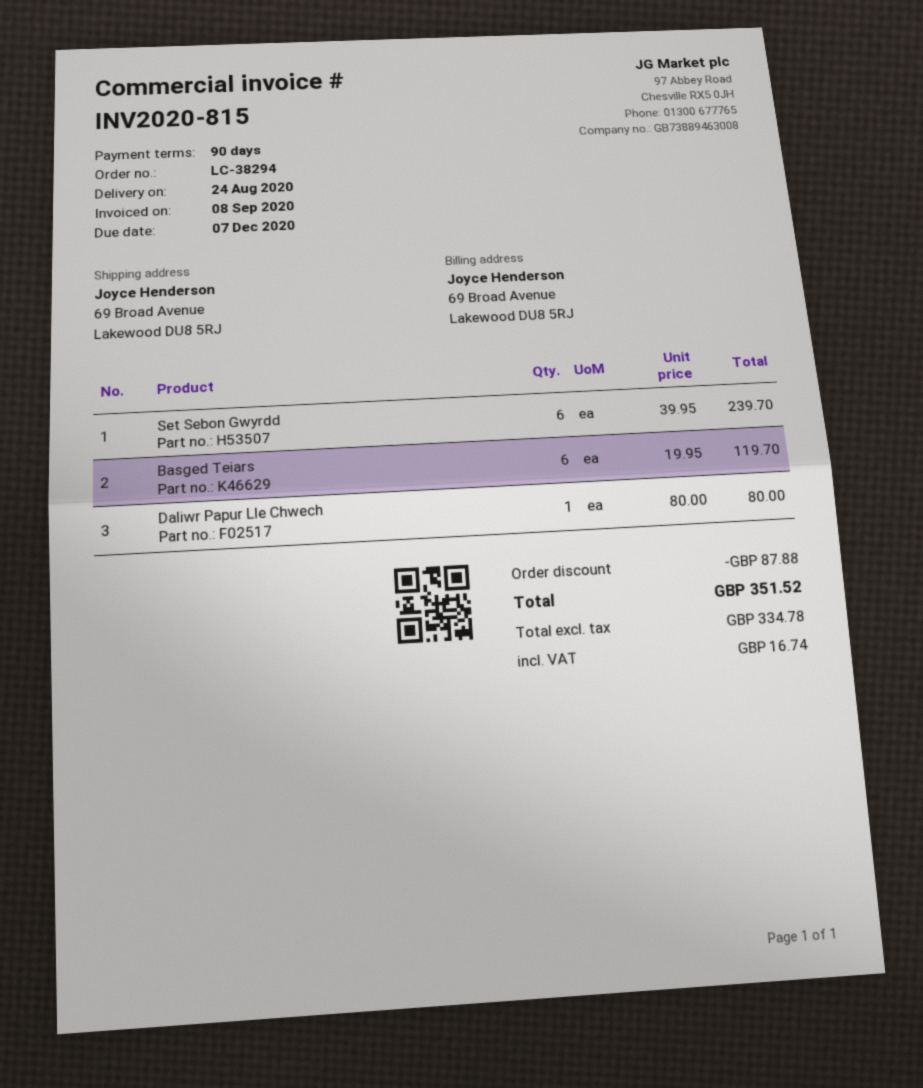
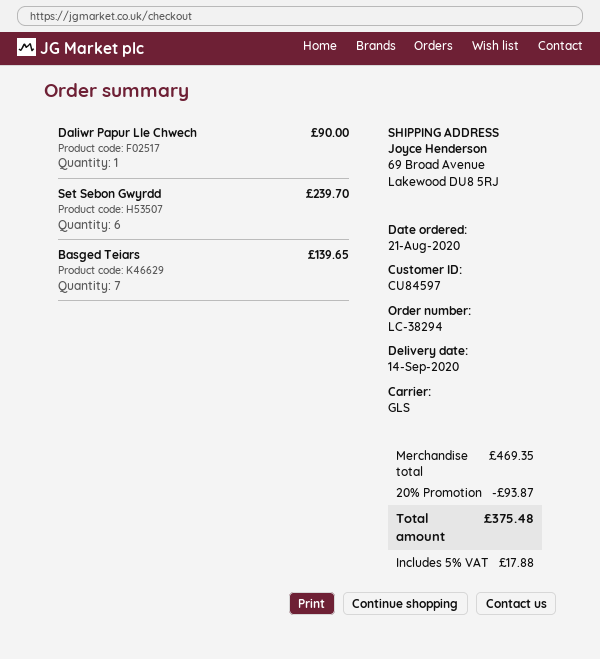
delivery date: 2020-08-24 -> 2020-09-14
Basged Teiars: 6 for 119.70 -> 7 for 139.65
Daliwr Papur Lle Chwech: 1 for 80.00 -> 1 for 90.00
discount: 87.88 -> 93.87
tax: 16.74 -> 17.88
total: 351.52 -> 375.48

